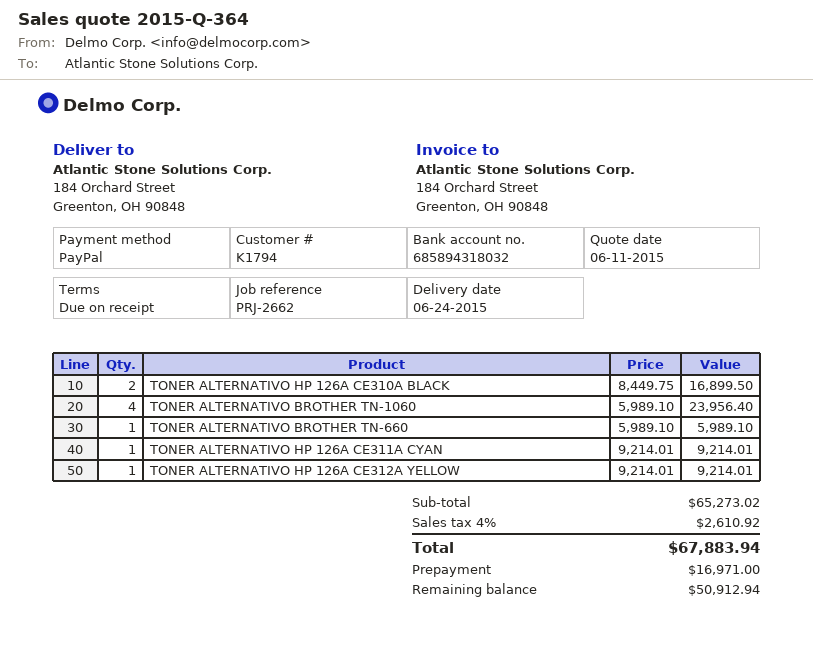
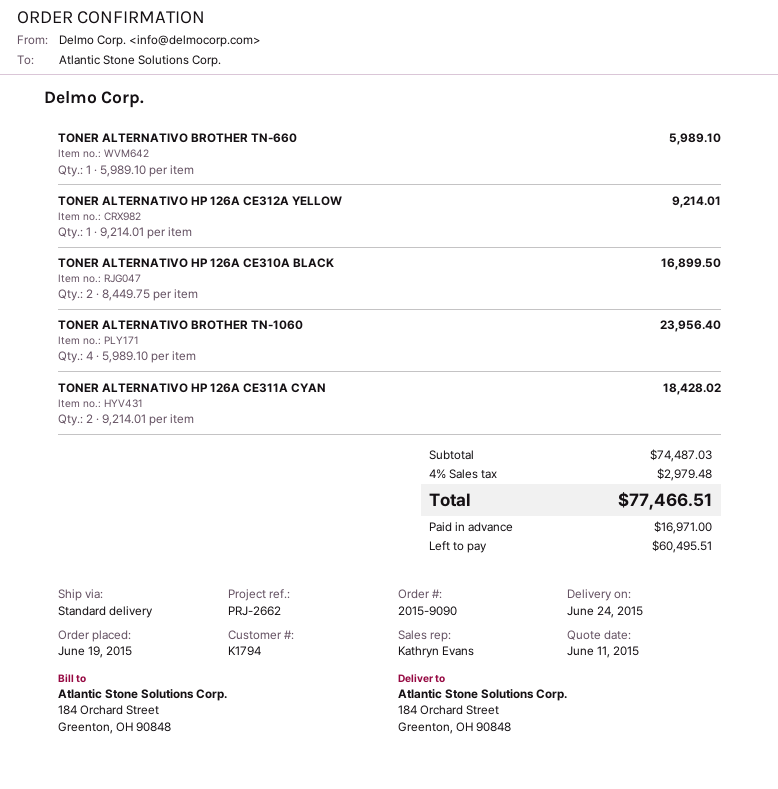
TONER ALTERNATIVO HP 126A CE311A CYAN: 1 x 9214.01 = 9214.01 -> 2 x 9214.01 = 18428.02
subtotal: 65273.02 -> 74487.03
tax: 4% = 2610.92 -> 4% = 2979.48
total: 67883.94 -> 77466.51
balance: 50912.94 -> 60495.51

